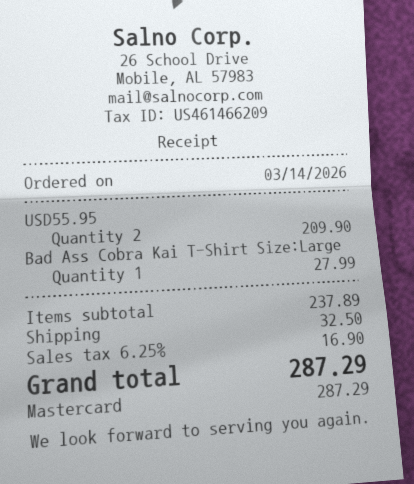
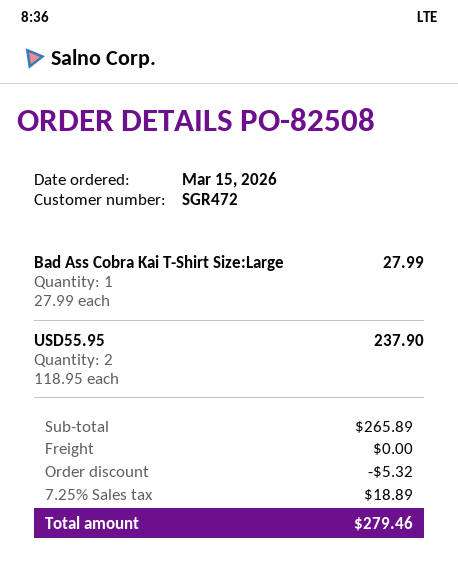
order date: 2026-03-14 -> 2026-03-15
USD55.95: 2 for 209.90 -> 2 for 237.90
subtotal: 237.89 -> 265.89
discount: none -> 5.32
shipping: 32.50 -> 0.00
tax: 6.25% = 16.90 -> 7.25% = 18.89
total: 287.29 -> 279.46

